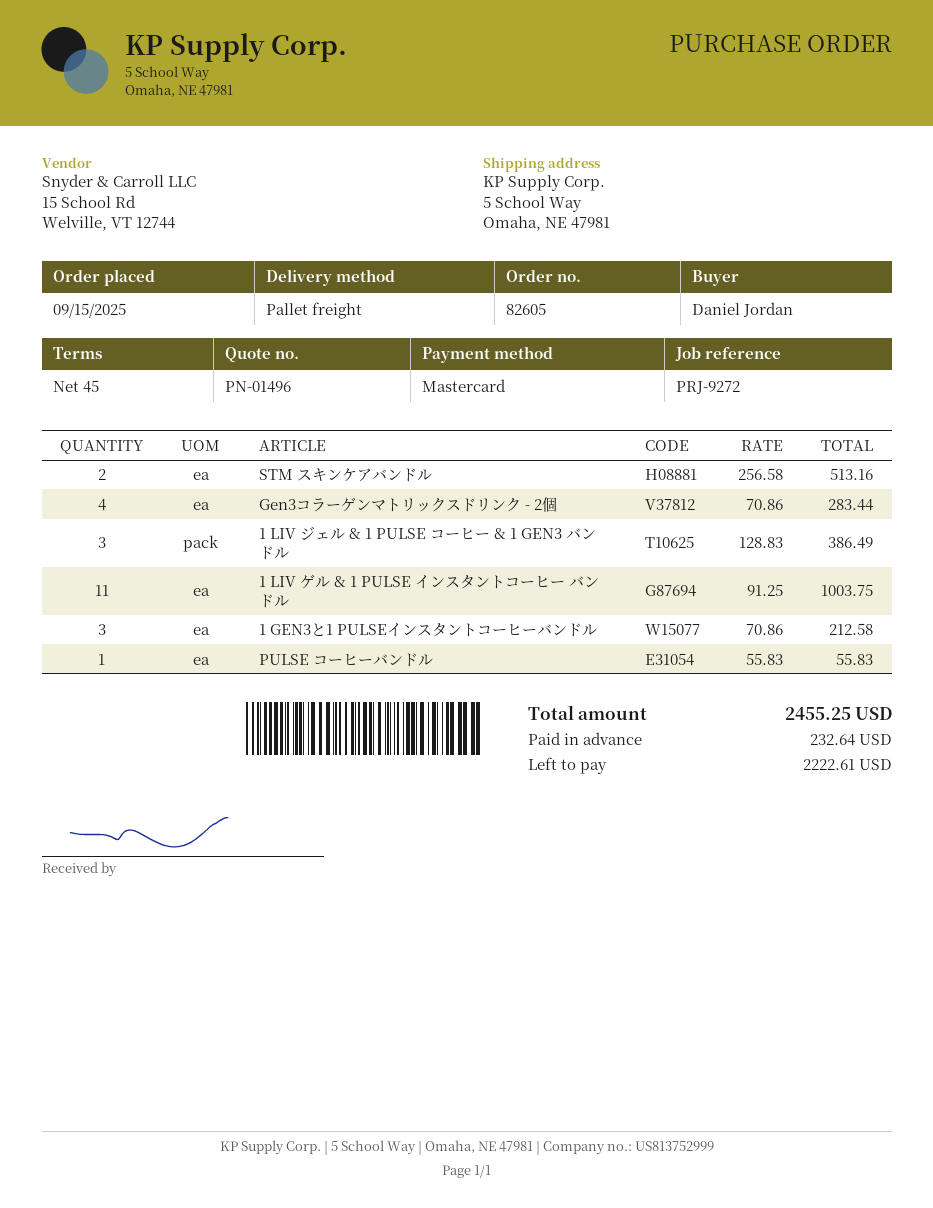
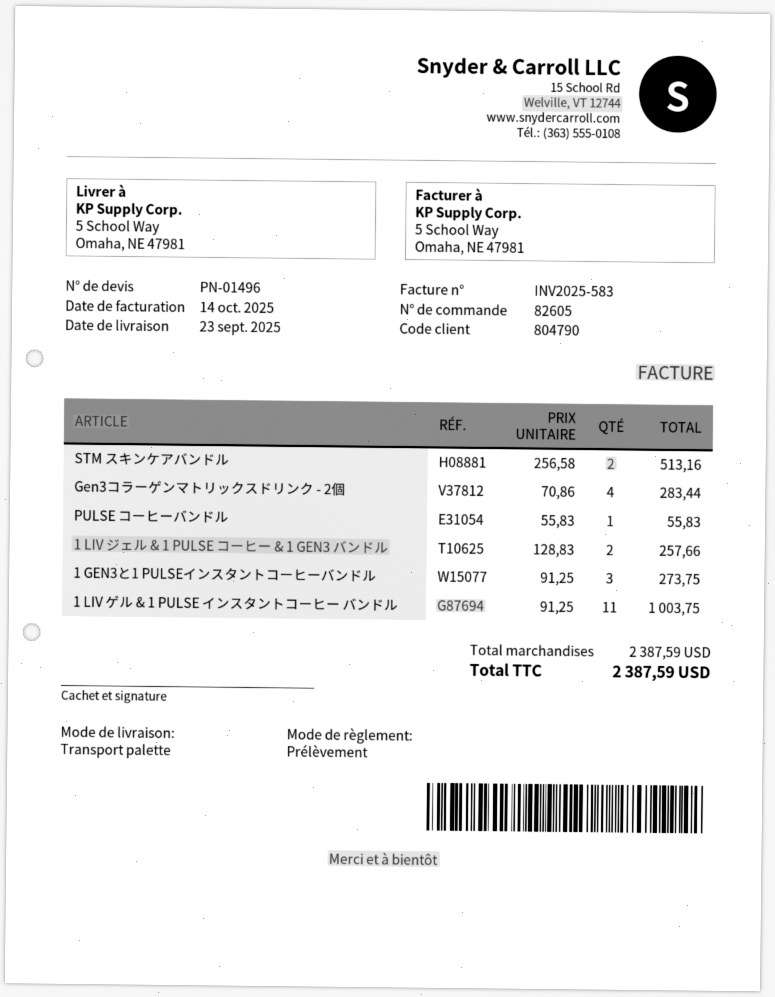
payment method: Mastercard -> direct debit
1 LIV ジェル & 1 PULSE コーヒー & 1 GEN3 バンドル: 3 x 128.83 = 386.49 -> 2 x 128.83 = 257.66
1 GEN3と1 PULSEインスタントコーヒーバンドル: 3 x 70.86 = 212.58 -> 3 x 91.25 = 273.75
total: 2455.25 -> 2387.59

